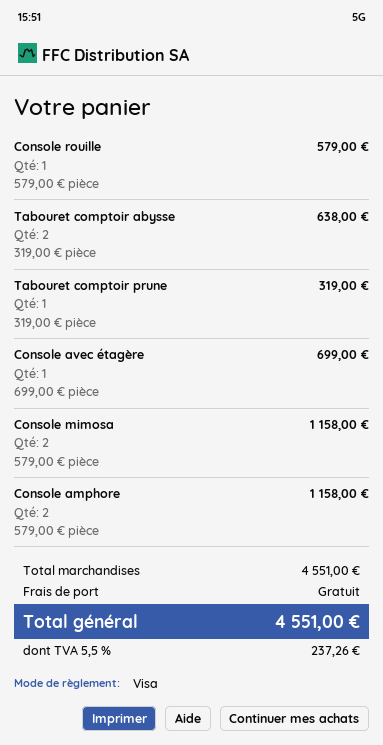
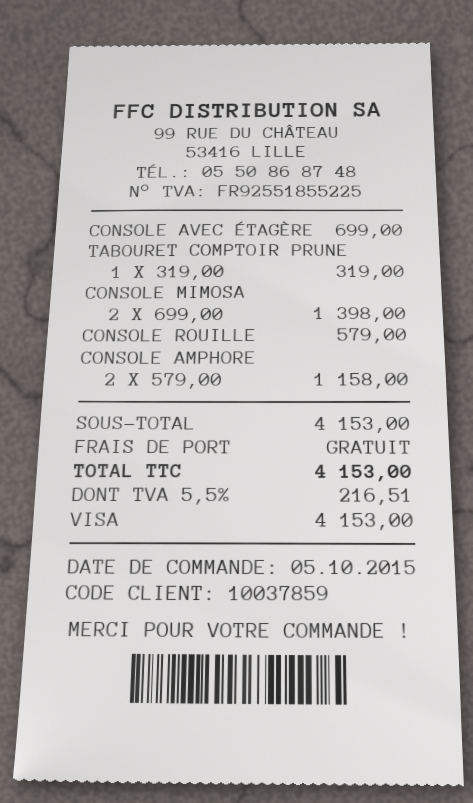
Tabouret comptoir abysse: 2 x 319.00 = 638.00 -> none
Console mimosa: 2 x 579.00 = 1158.00 -> 2 x 699.00 = 1398.00
subtotal: 4551.00 -> 4153.00
tax: 5.5% = 237.26 -> 5.5% = 216.51
total: 4551.00 -> 4153.00

